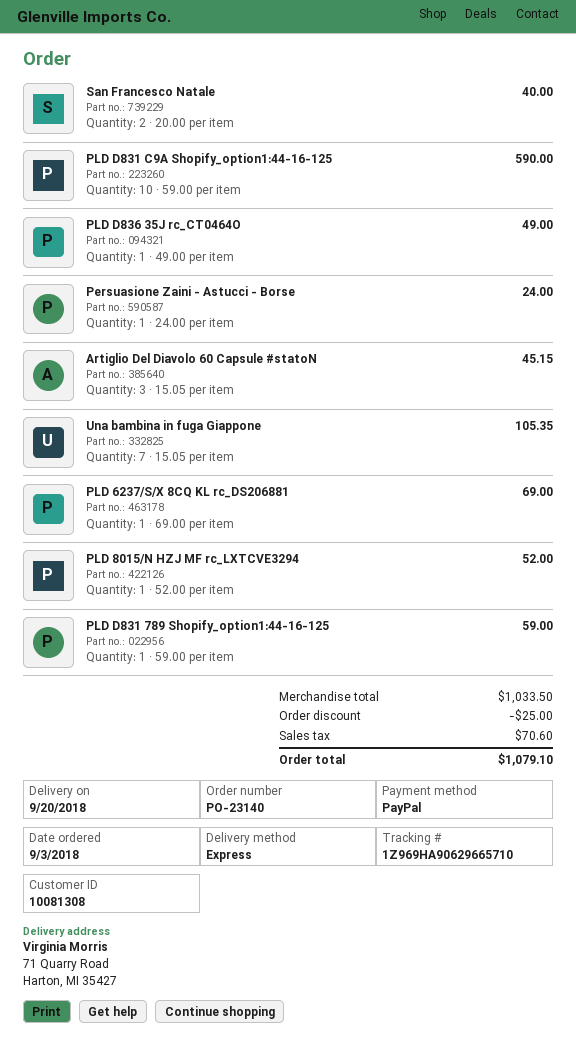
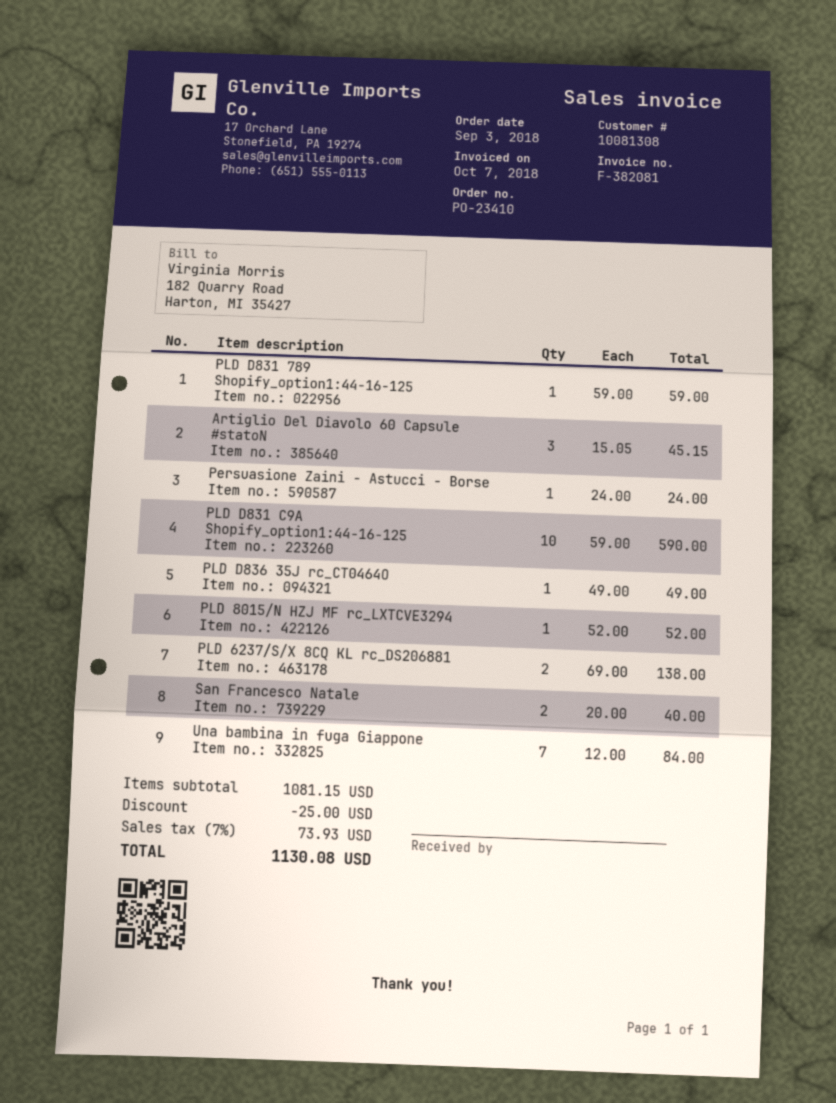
order number: PO-23140 -> PO-23410
Una bambina in fuga Giappone: 7 x 15.05 = 105.35 -> 7 x 12.00 = 84.00
PLD 6237/S/X 8CQ KL rc_DS206881: 1 x 69.00 = 69.00 -> 2 x 69.00 = 138.00
subtotal: 1033.50 -> 1081.15
tax: 70.60 -> 73.93
total: 1079.10 -> 1130.08

